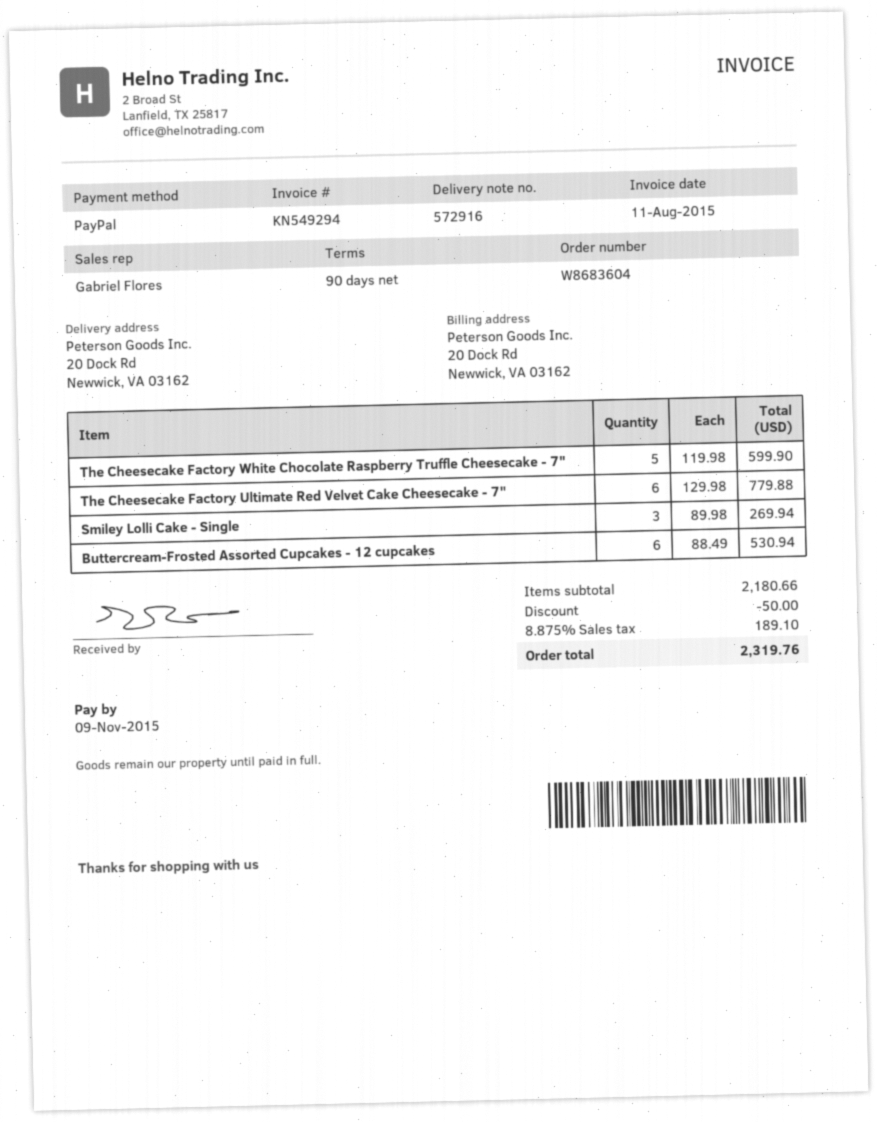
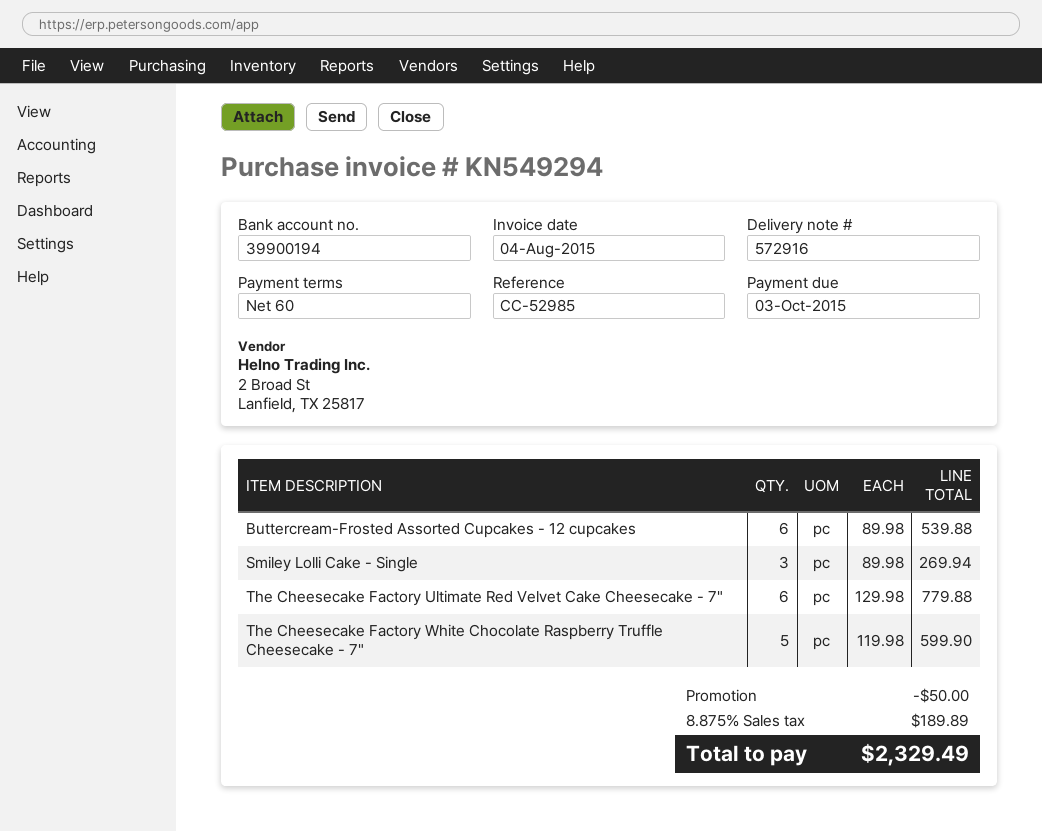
invoice date: 2015-08-11 -> 2015-08-04
payment terms: 90 days -> 60 days
due date: 2015-11-09 -> 2015-10-03
Buttercream-Frosted Assorted Cupcakes - 12 cupcakes: 6 x 88.49 = 530.94 -> 6 x 89.98 = 539.88
tax: 8.875% = 189.10 -> 8.875% = 189.89
total: 2319.76 -> 2329.49

